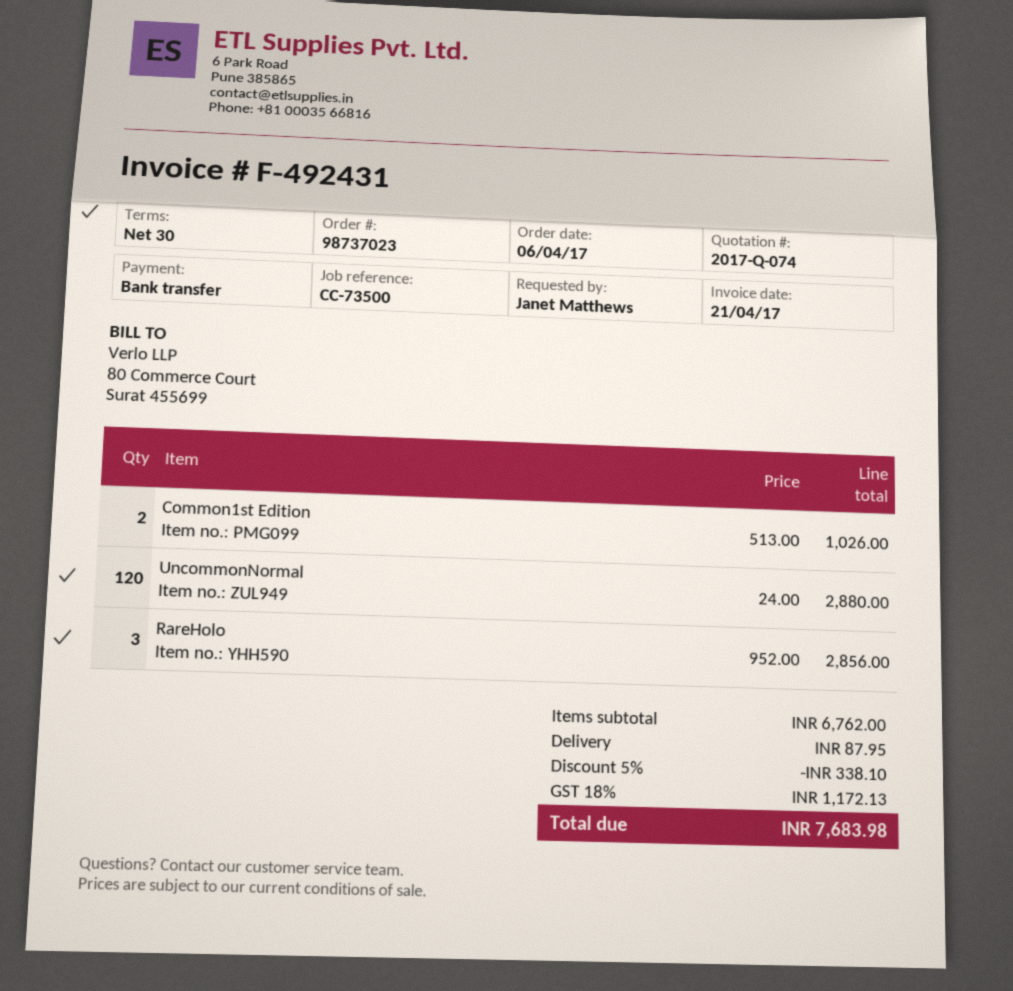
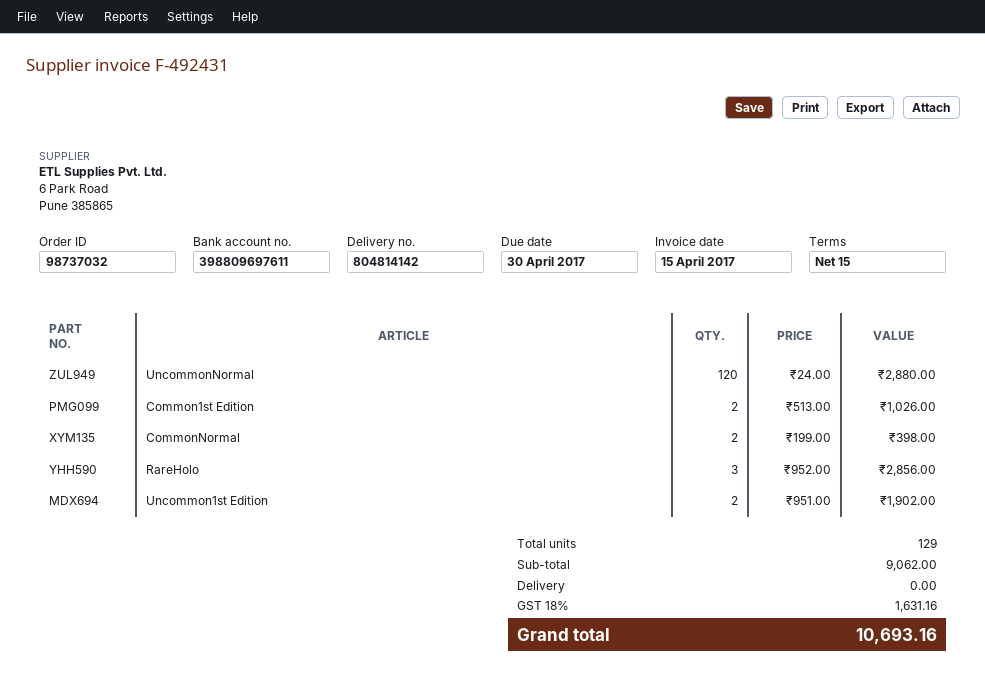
order number: 98737023 -> 98737032
invoice date: 2017-04-21 -> 2017-04-15
payment terms: 30 days -> 15 days
CommonNormal: none -> 2 x 199.00 = 398.00
Uncommon1st Edition: none -> 2 x 951.00 = 1902.00
subtotal: 6762.00 -> 9062.00
discount: 5% = 338.10 -> none
shipping: 87.95 -> 0.00
tax: 18% = 1172.13 -> 18% = 1631.16
total: 7683.98 -> 10693.16

